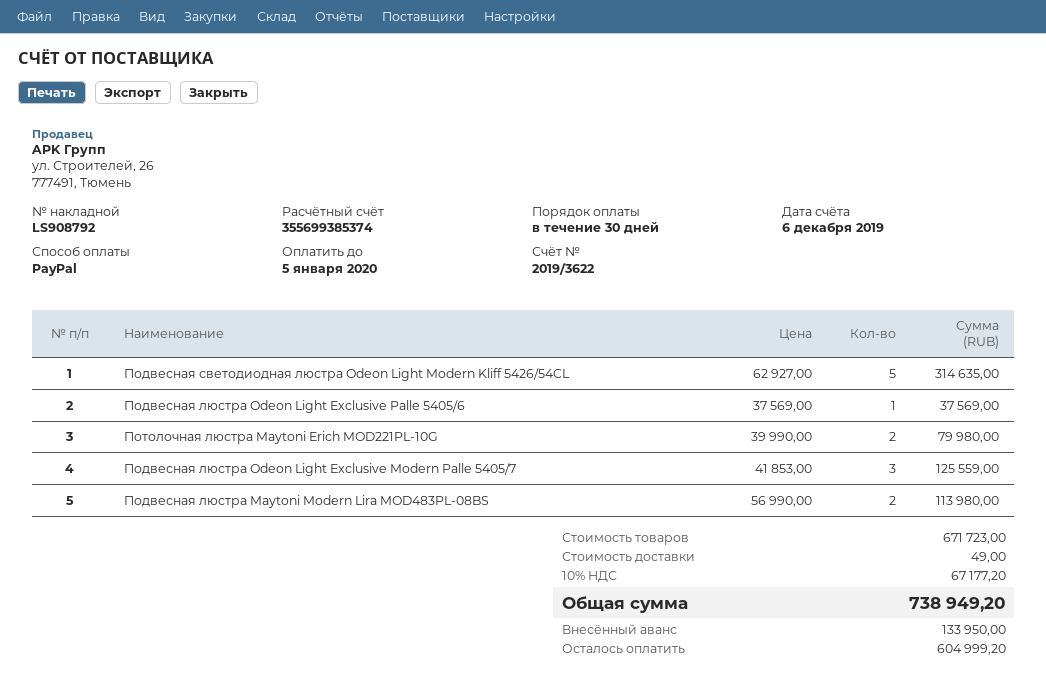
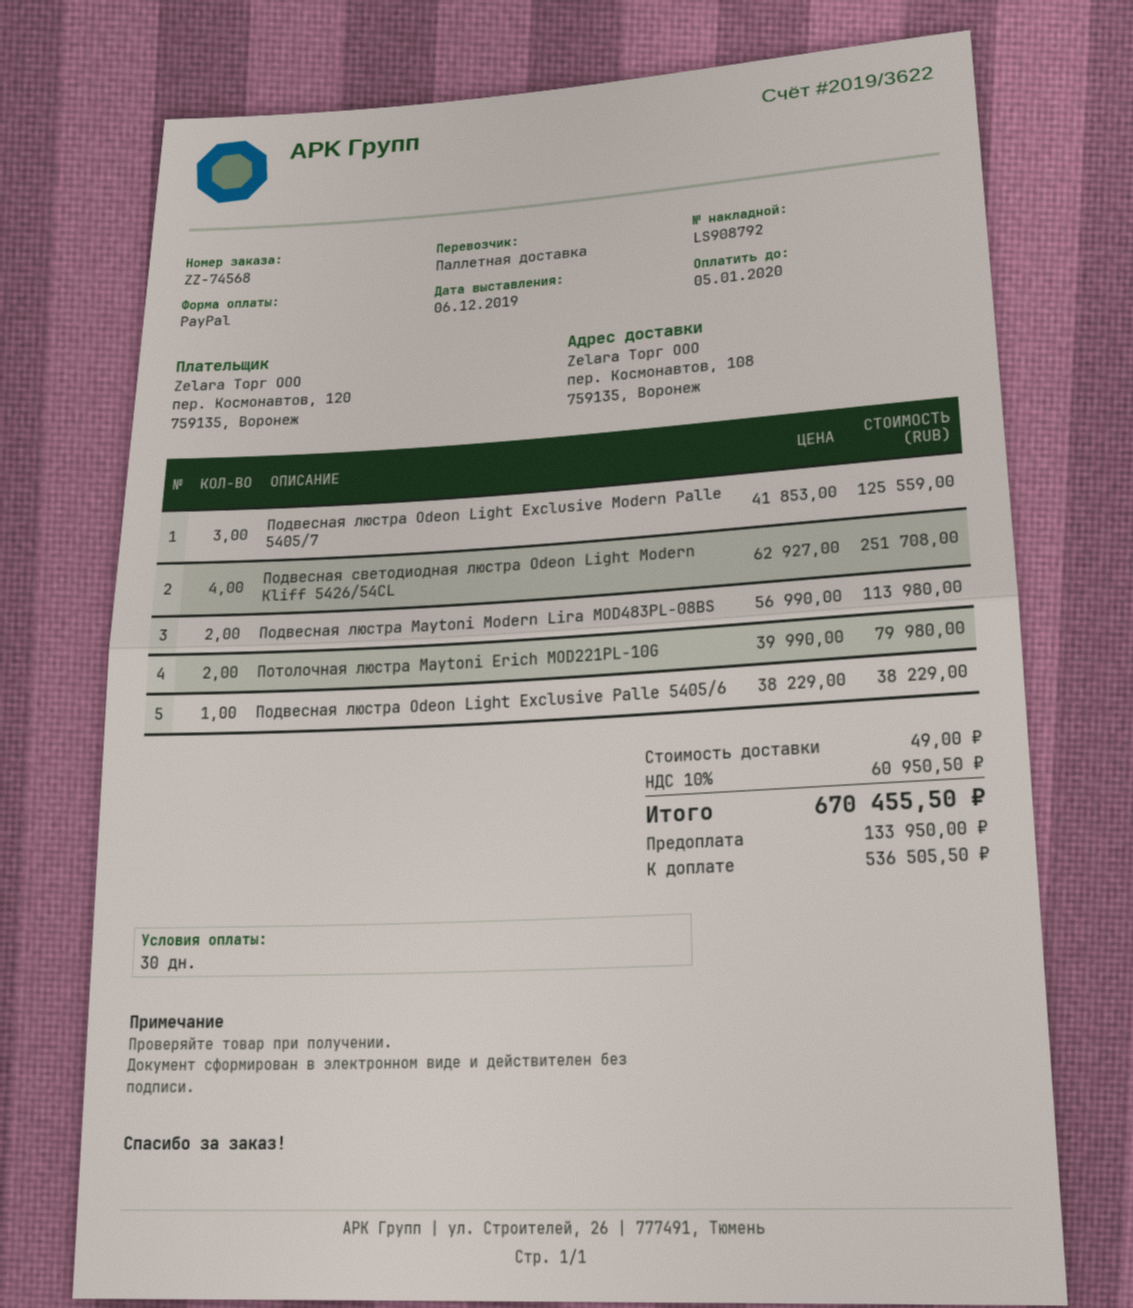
Подвесная светодиодная люстра Odeon Light Modern Kliff 5426/54CL: 5 x 62927.00 = 314635.00 -> 4 x 62927.00 = 251708.00
Подвесная люстра Odeon Light Exclusive Palle 5405/6: 1 x 37569.00 = 37569.00 -> 1 x 38229.00 = 38229.00
tax: 10% = 67177.20 -> 10% = 60950.50
total: 738949.20 -> 670455.50
balance: 604999.20 -> 536505.50

